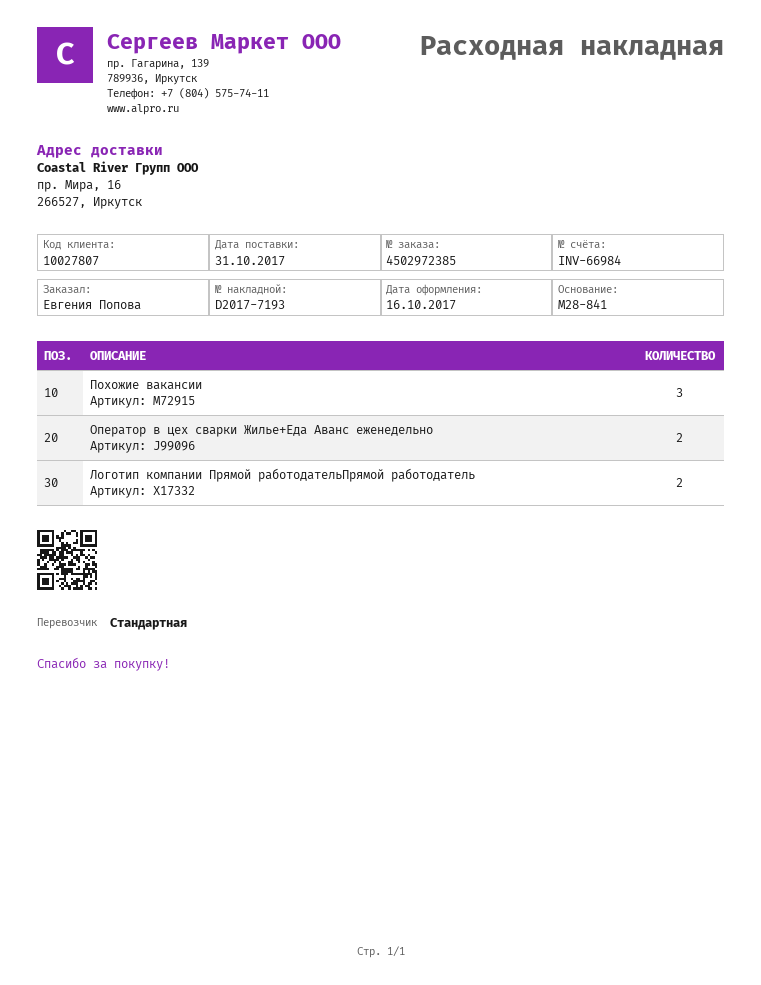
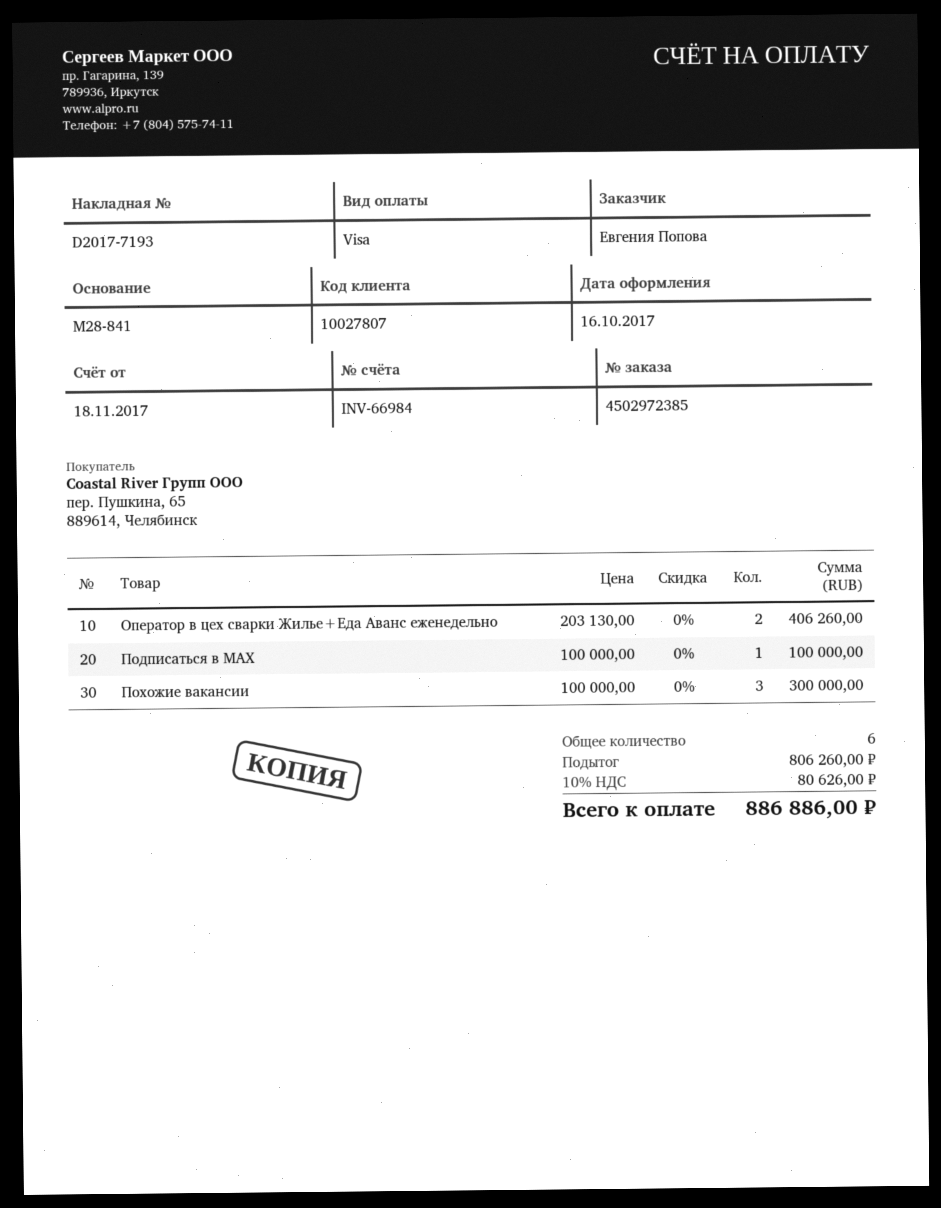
Логотип компании Прямой работодательПрямой работодатель: 2 -> none
Подписаться в MAX: none -> 1

